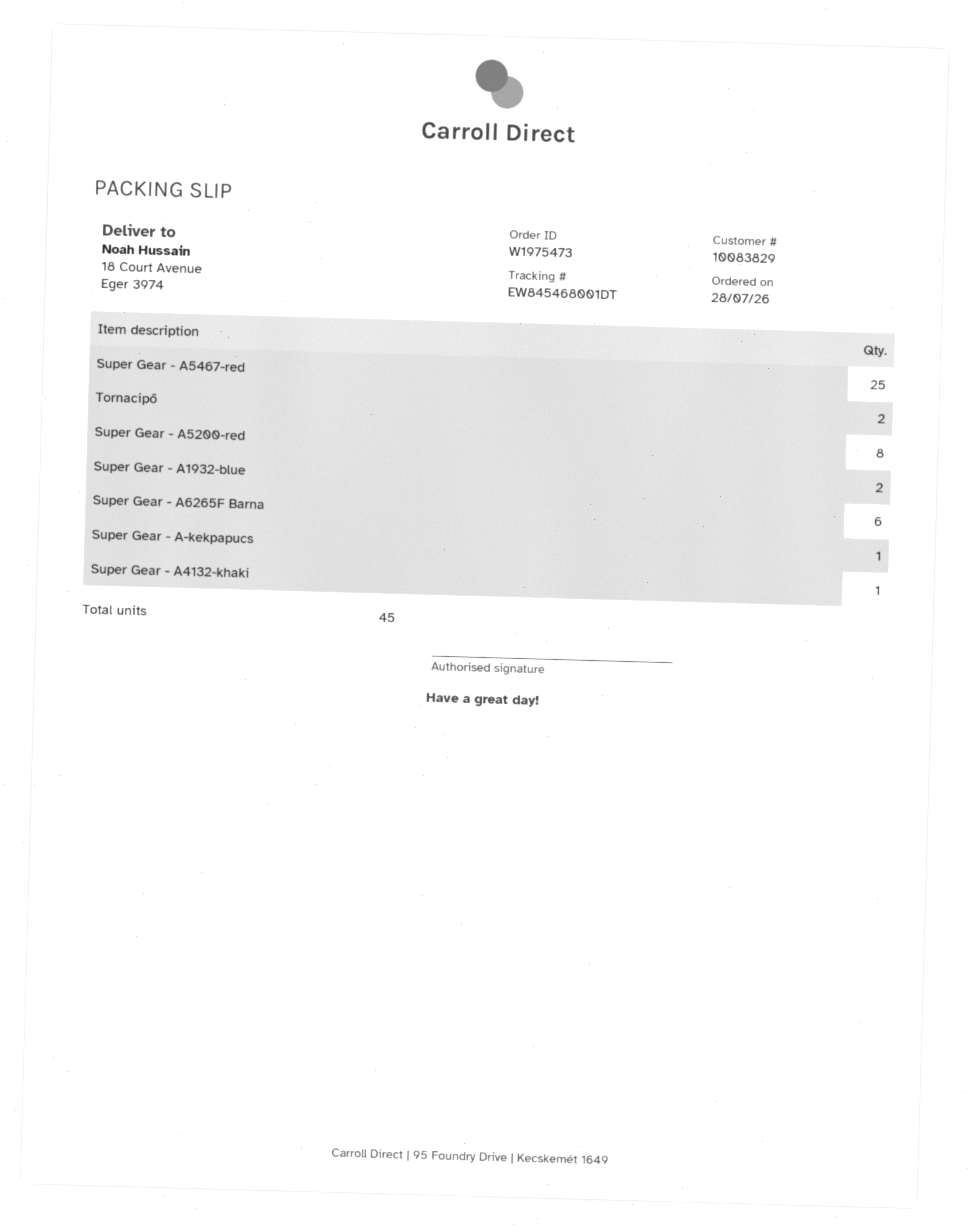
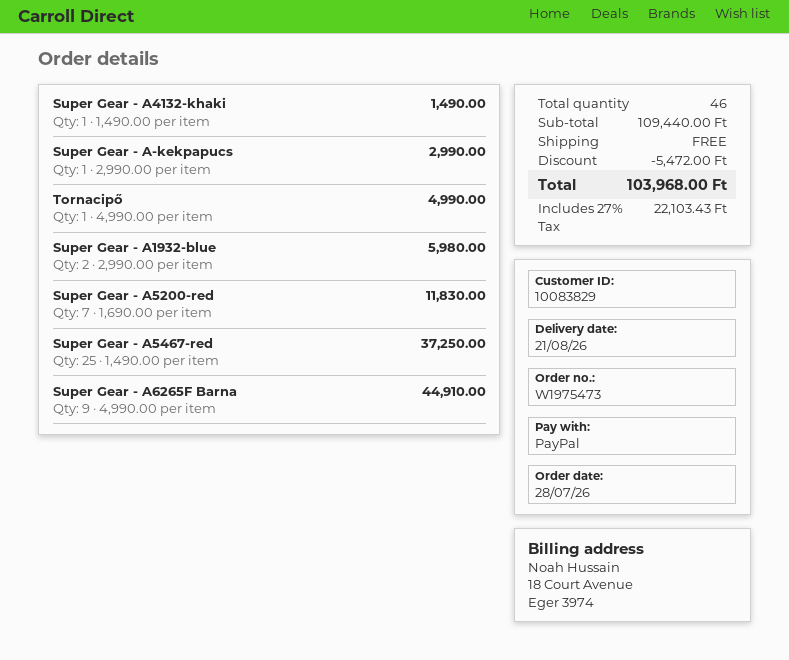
Tornacipő: 2 -> 1
Super Gear - A5200-red: 8 -> 7
Super Gear - A6265F Barna: 6 -> 9
total quantity: 45 -> 46

